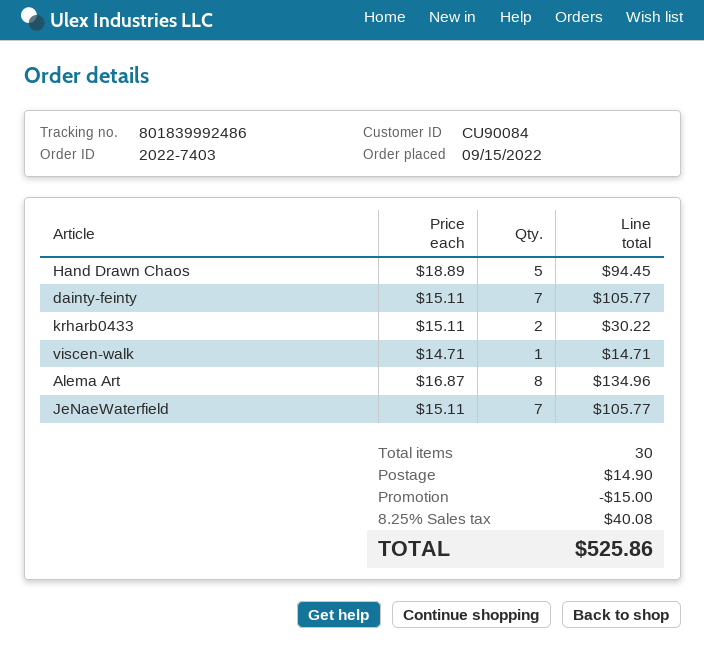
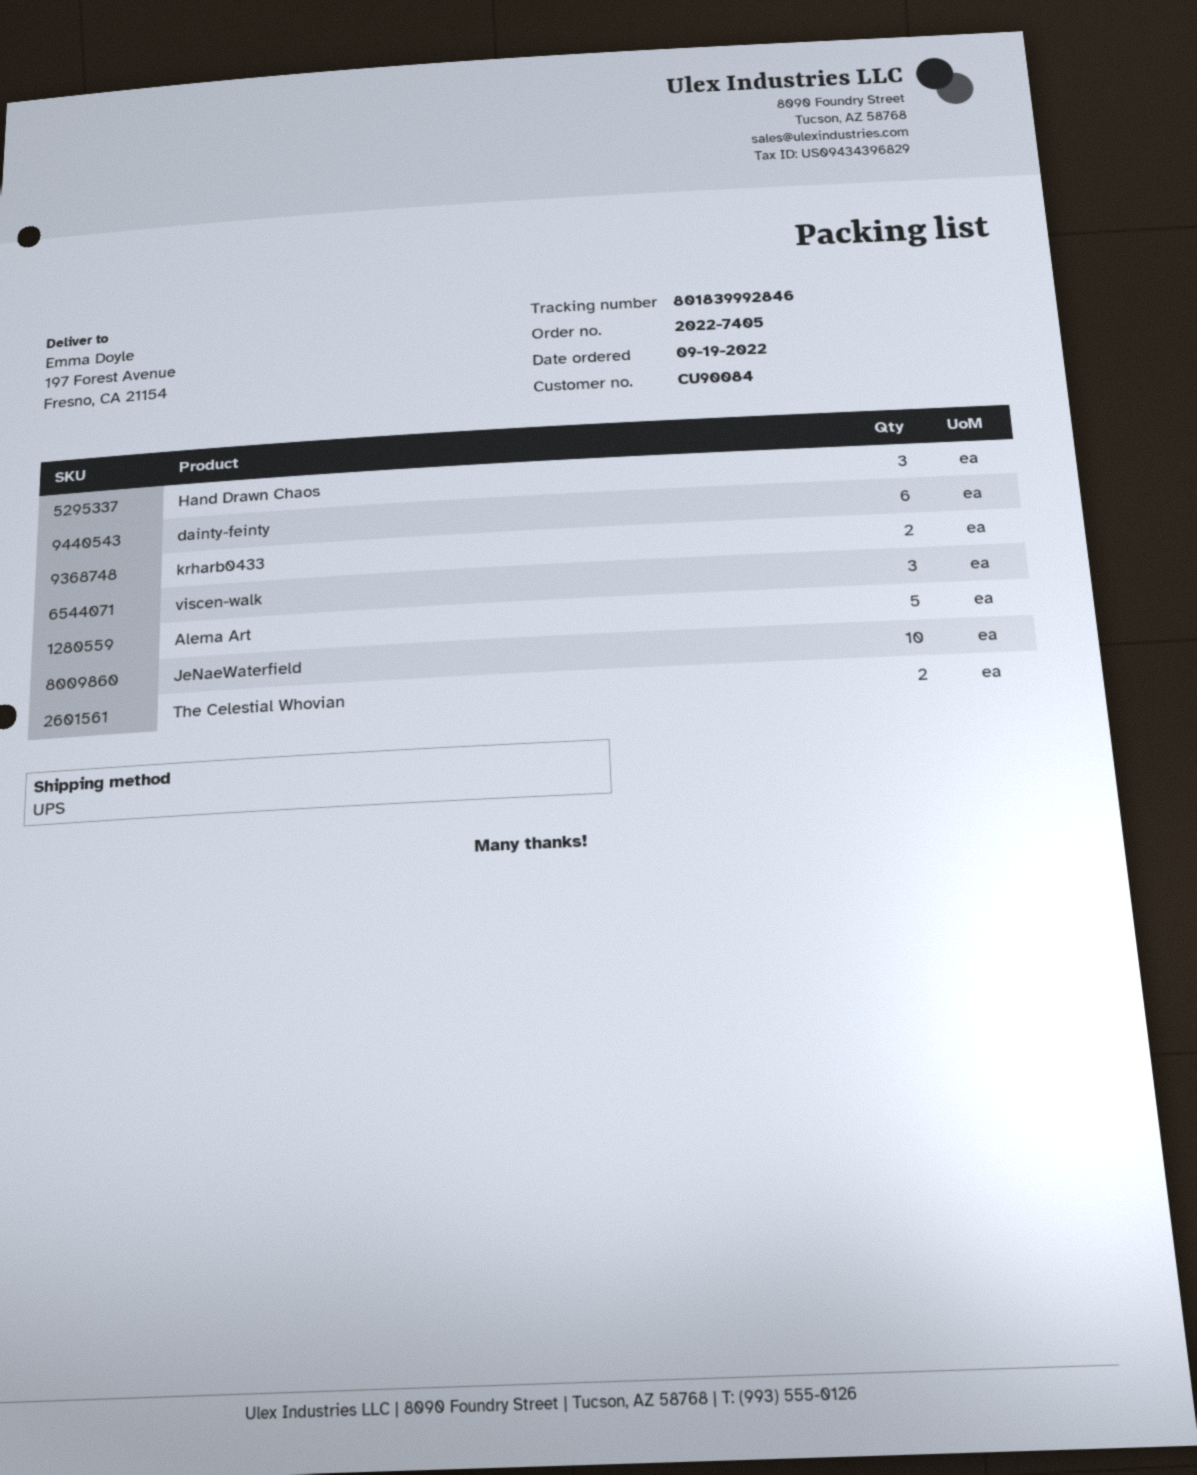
order number: 2022-7403 -> 2022-7405
order date: 2022-09-15 -> 2022-09-19
tracking number: 801839992486 -> 801839992846
Hand Drawn Chaos: 5 -> 3
dainty-feinty: 7 -> 6
viscen-walk: 1 -> 3
Alema Art: 8 -> 5
JeNaeWaterfield: 7 -> 10
The Celestial Whovian: none -> 2

